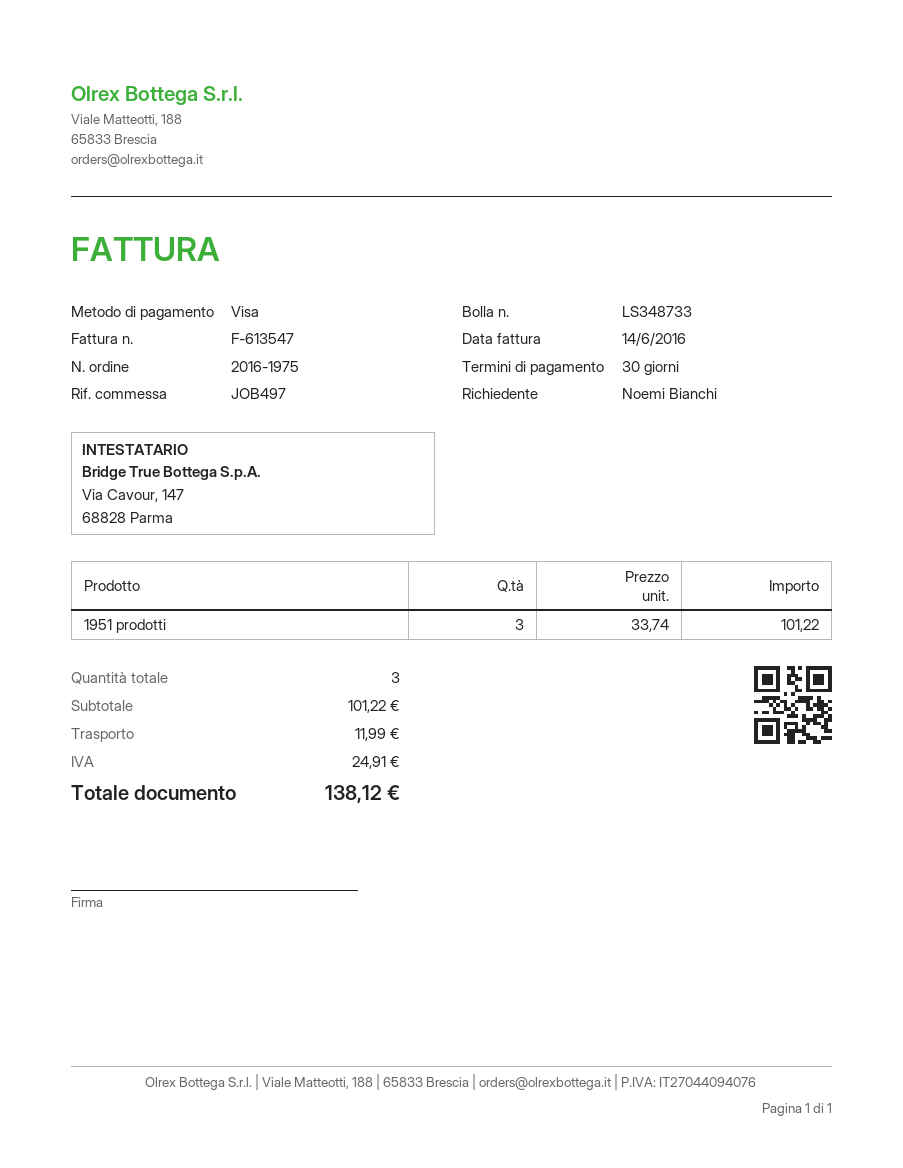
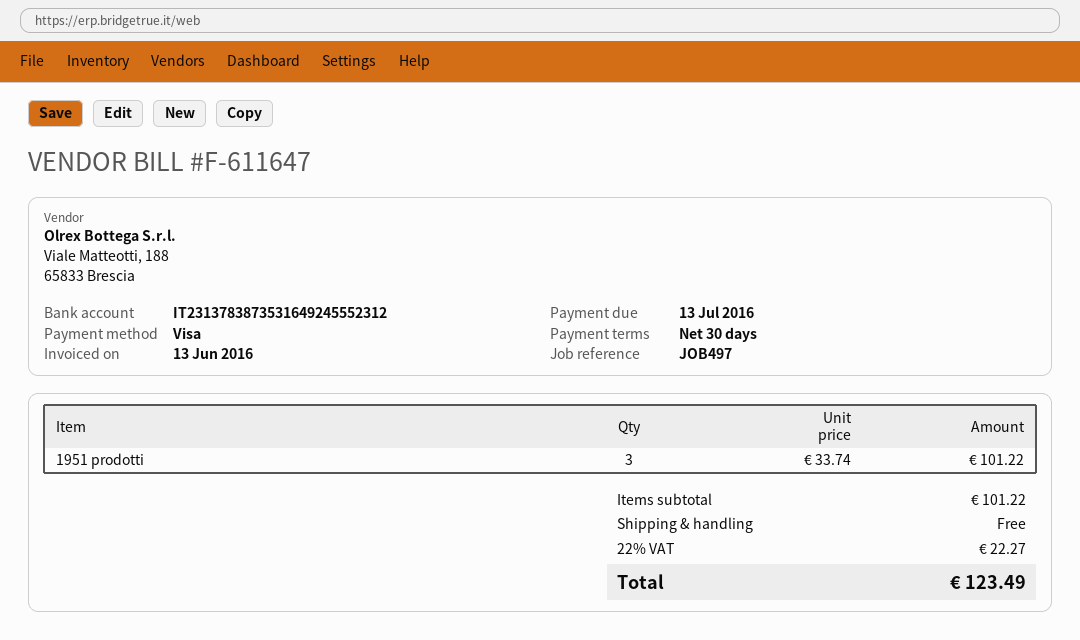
invoice number: F-613547 -> F-611647
invoice date: 2016-06-14 -> 2016-06-13
shipping: 11.99 -> 0.00
tax: 24.91 -> 22.27
total: 138.12 -> 123.49

